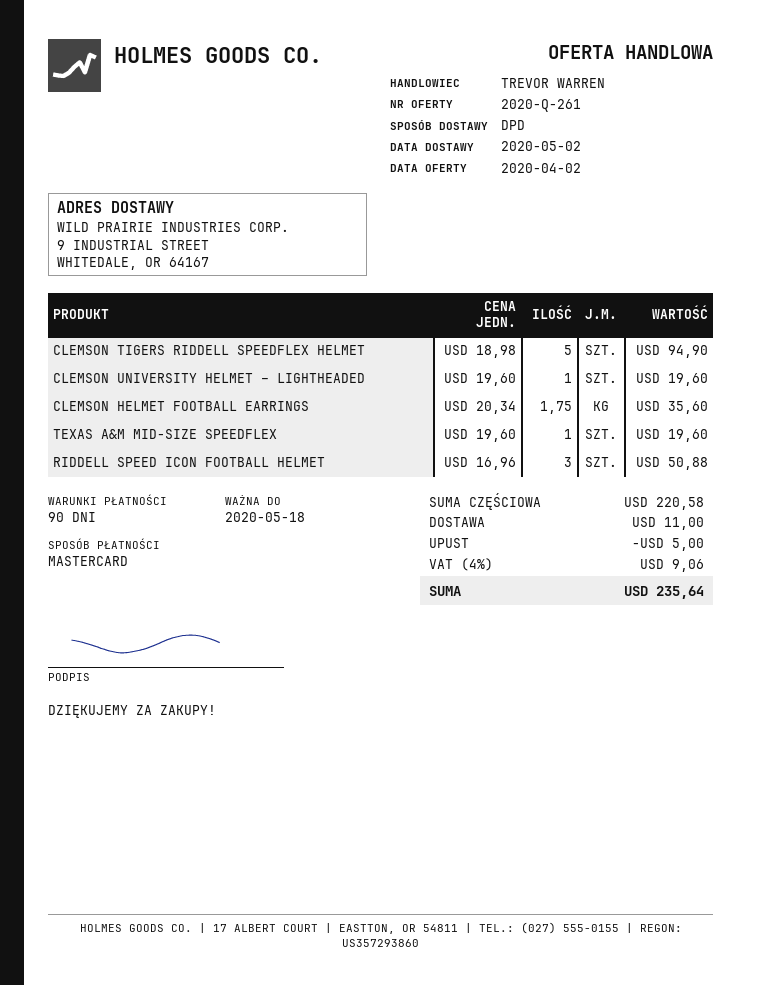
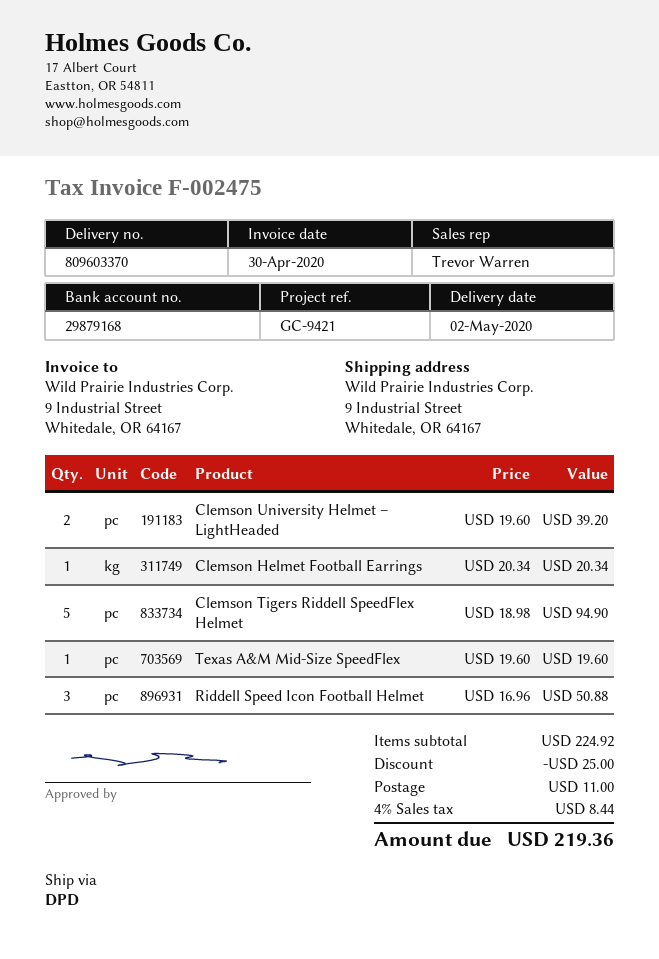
CLEMSON UNIVERSITY HELMET – LIGHTHEADED: 1 x 19.60 = 19.60 -> 2 x 19.60 = 39.20
CLEMSON HELMET FOOTBALL EARRINGS: 1.75 x 20.34 = 35.60 -> 1 x 20.34 = 20.34
subtotal: 220.58 -> 224.92
discount: 5.00 -> 25.00
tax: 4% = 9.06 -> 4% = 8.44
total: 235.64 -> 219.36

